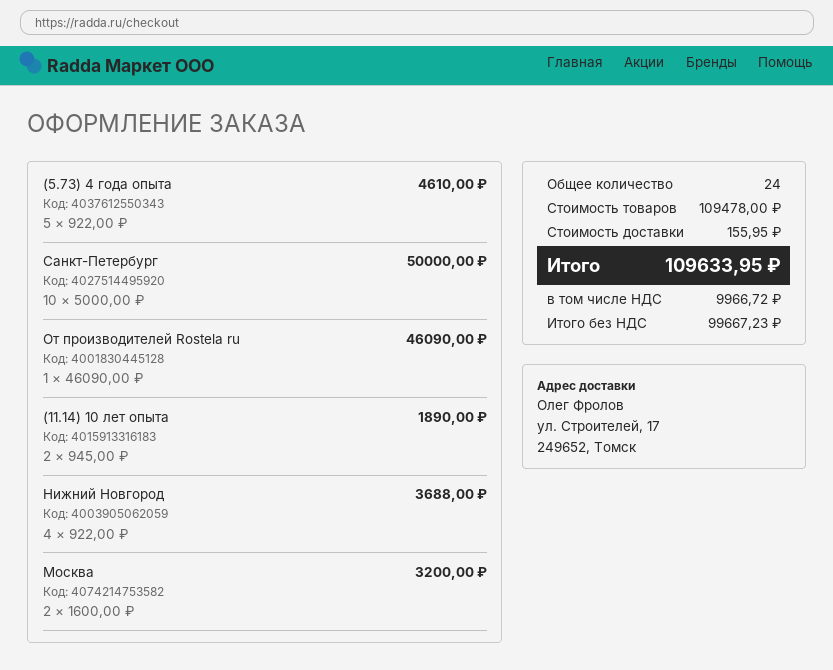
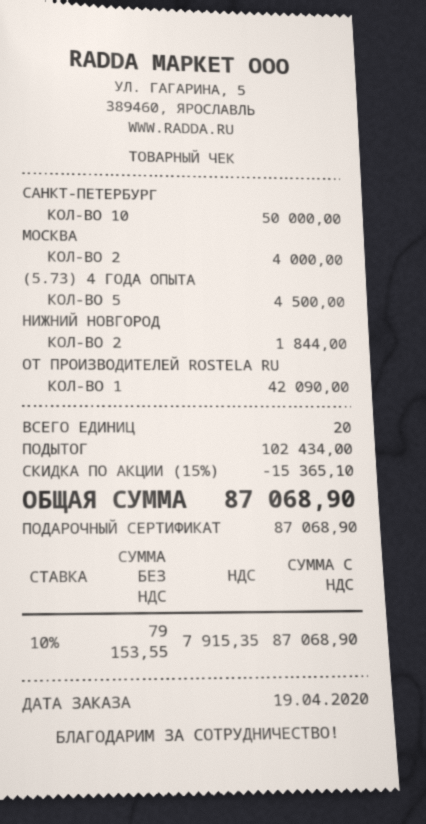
(5.73) 4 года опыта: 5 for 4610.00 -> 5 for 4500.00
От производителей Rostela ru: 1 for 46090.00 -> 1 for 42090.00
(11.14) 10 лет опыта: 2 for 1890.00 -> none
Нижний Новгород: 4 for 3688.00 -> 2 for 1844.00
Москва: 2 for 3200.00 -> 2 for 4000.00
total quantity: 24 -> 20
subtotal: 109478.00 -> 102434.00
discount: none -> 15% = 15365.10
shipping: 155.95 -> none
net: 99667.23 -> 79153.55
tax: 9966.72 -> 7915.35
total: 109633.95 -> 87068.90

